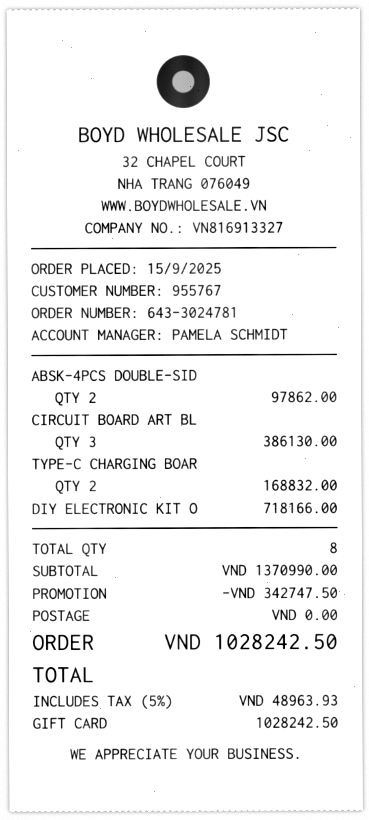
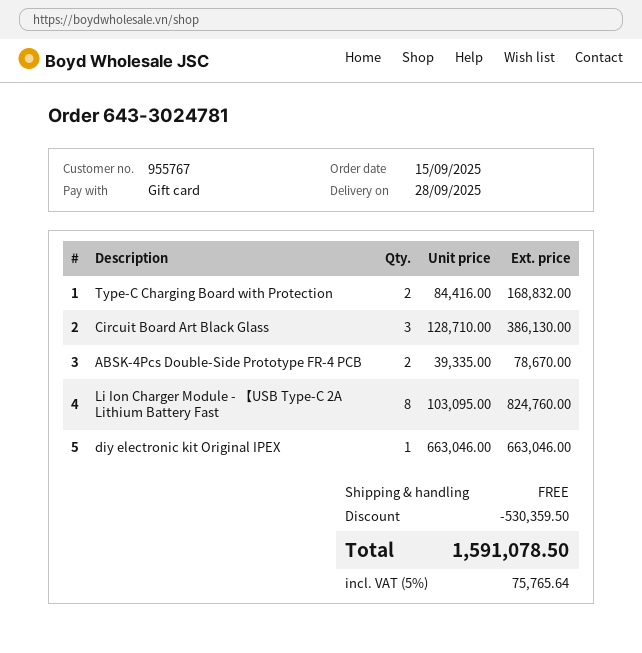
ABSK-4PCS DOUBLE-SID: 2 for 97862.00 -> 2 for 78670.00
DIY ELECTRONIC KIT O: 1 for 718166.00 -> 1 for 663046.00
Li Ion Charger Module - 【USB Type-C 2A Lithium Battery Fast: none -> 8 for 824760.00
discount: 342747.50 -> 530359.50
tax: 5% = 48963.93 -> 5% = 75765.64
total: 1028242.50 -> 1591078.50

